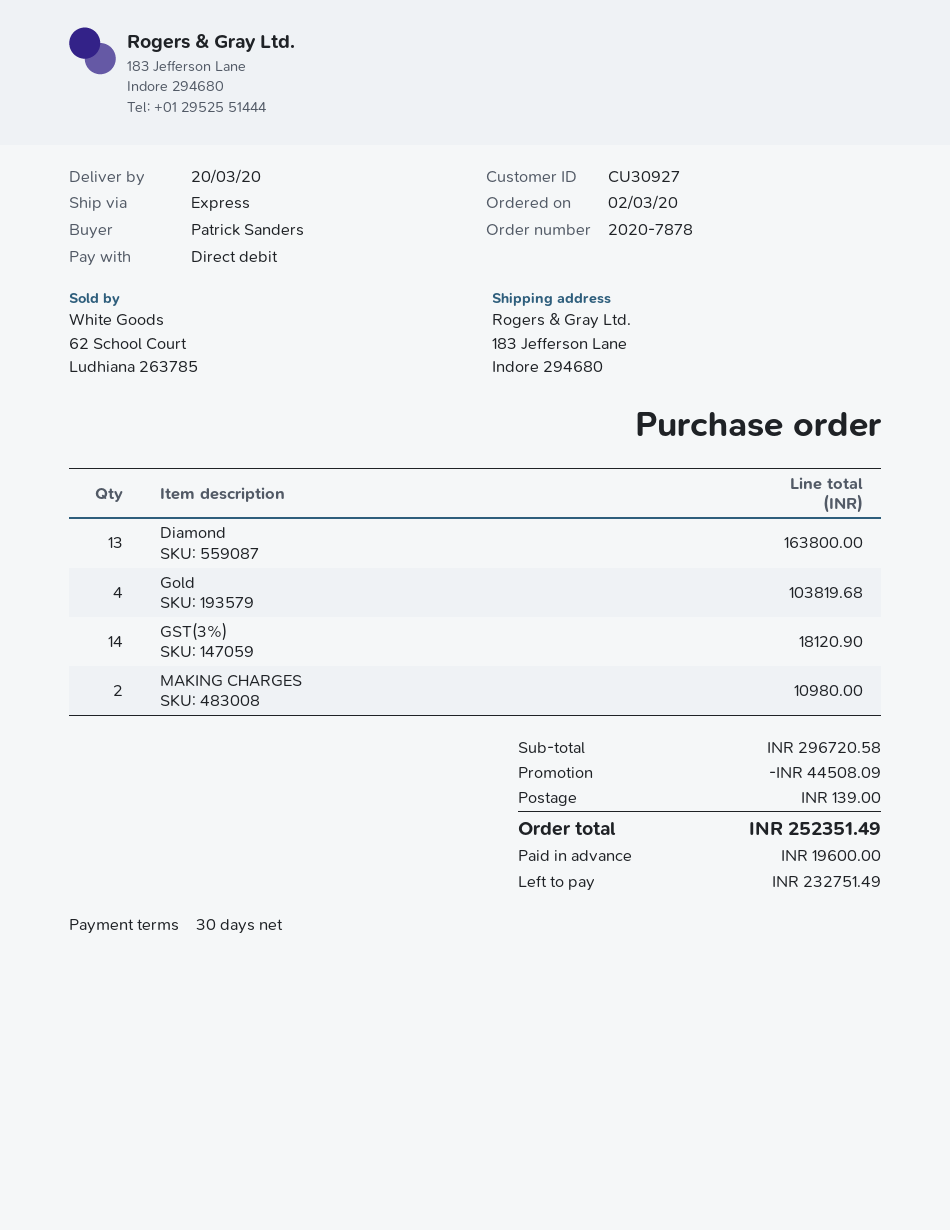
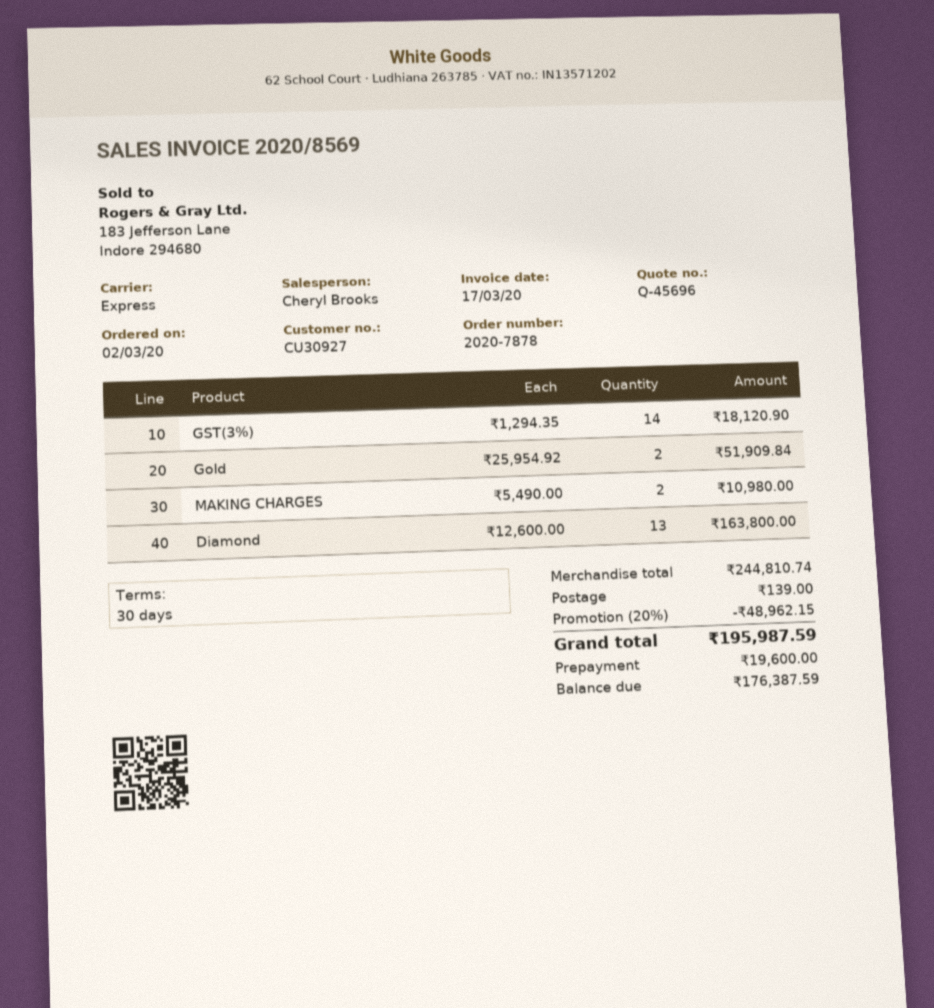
Gold: 4 for 103819.68 -> 2 for 51909.84
subtotal: 296720.58 -> 244810.74
discount: 44508.09 -> 48962.15
total: 252351.49 -> 195987.59
balance: 232751.49 -> 176387.59

